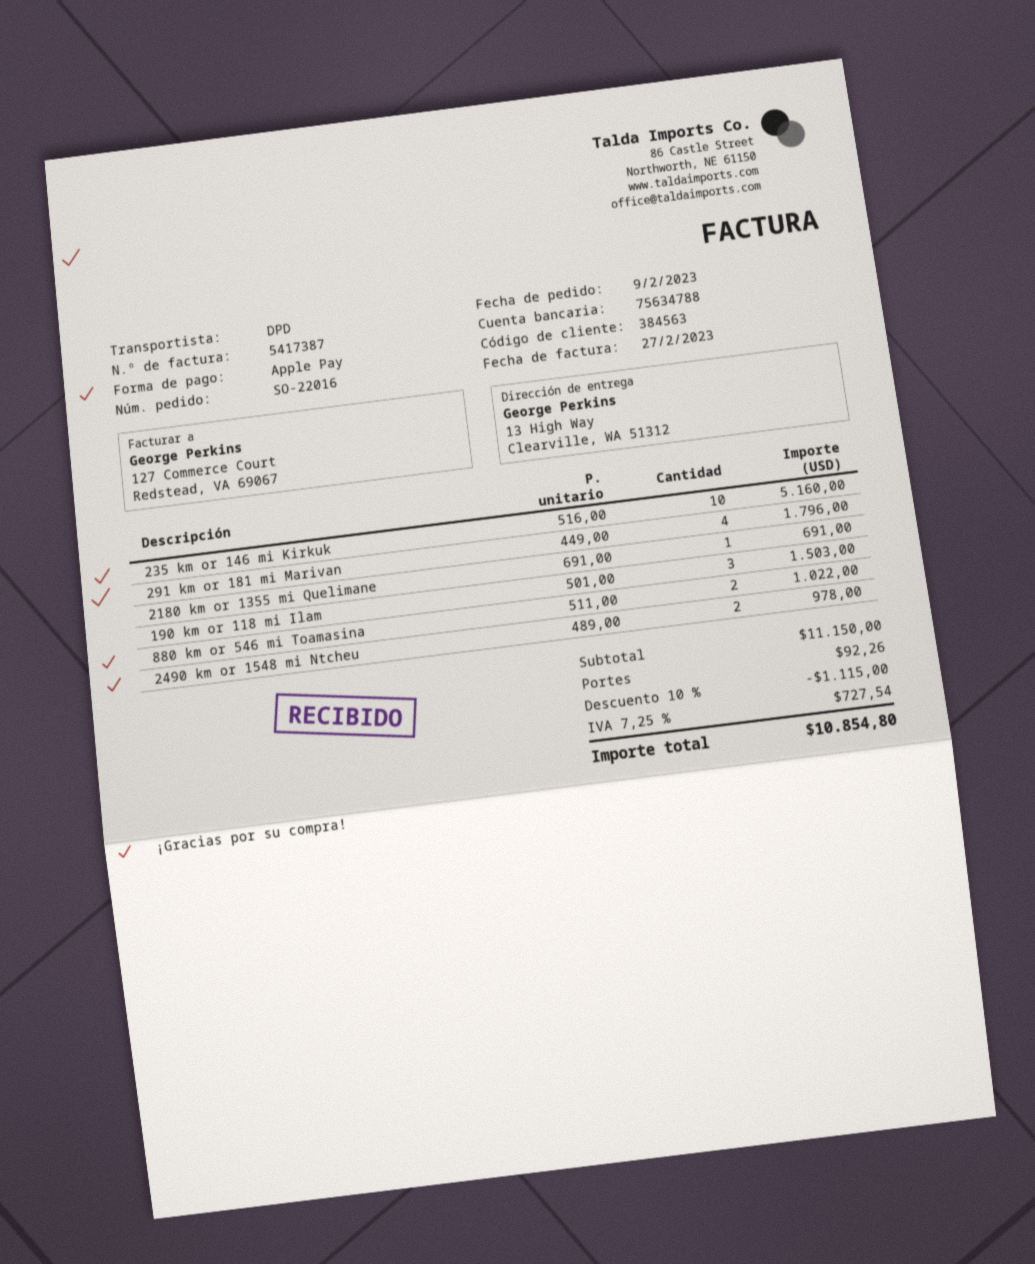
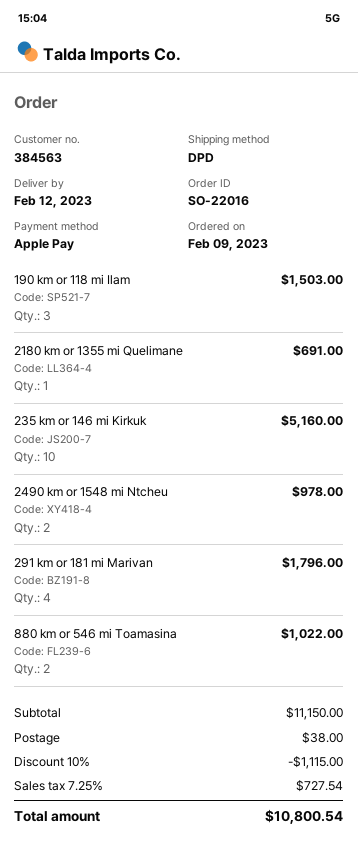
shipping: 92.26 -> 38.00
total: 10854.80 -> 10800.54

